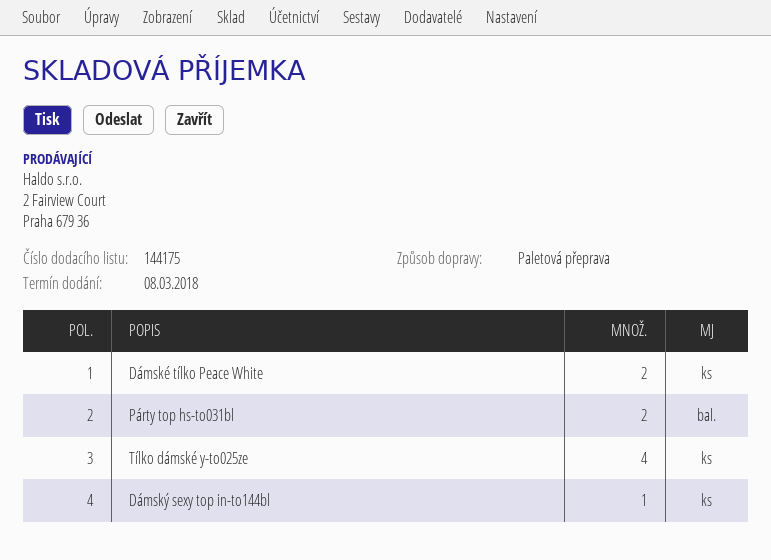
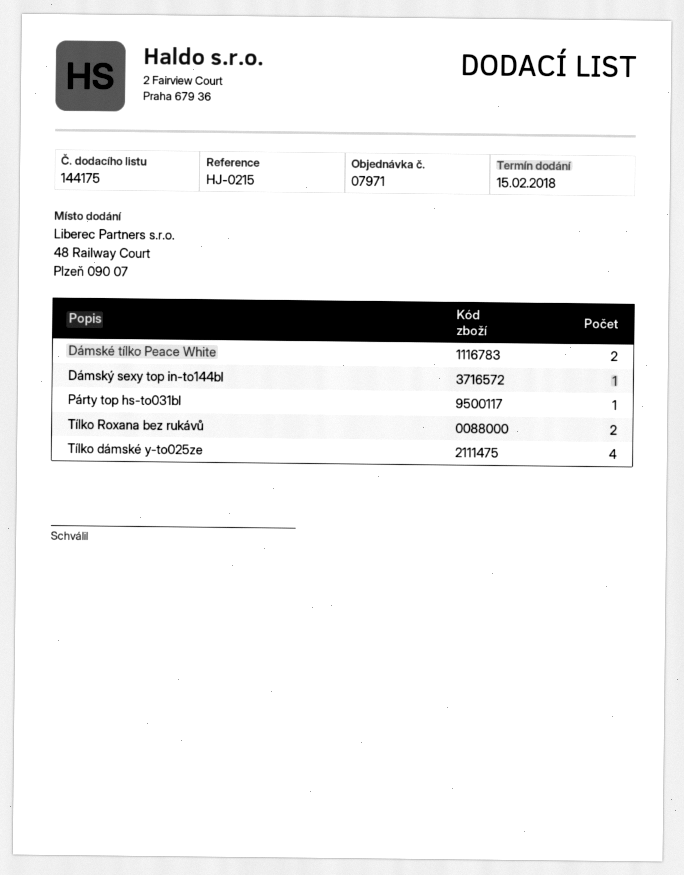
delivery date: 2018-03-08 -> 2018-02-15
Párty top hs-to031bl: 2 -> 1
Tílko Roxana bez rukávů: none -> 2

